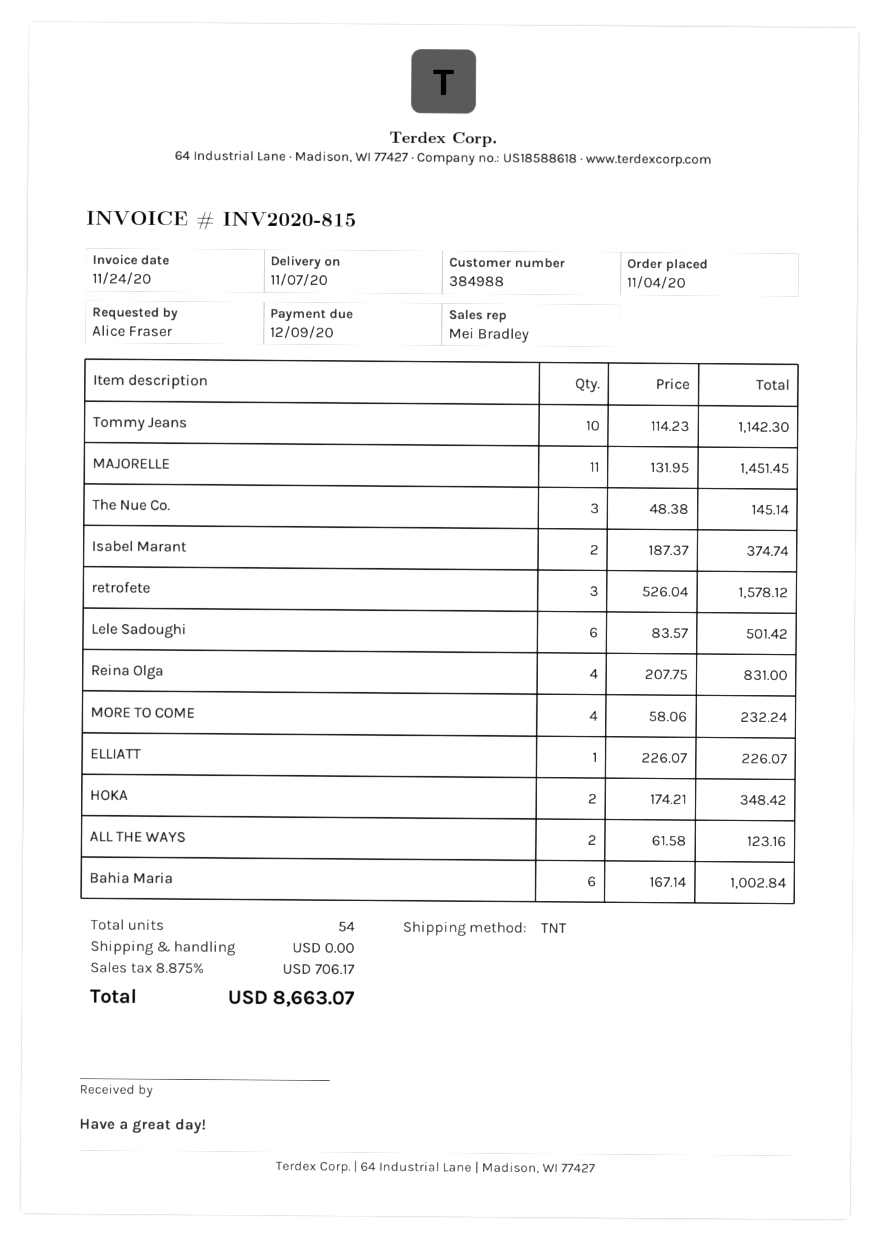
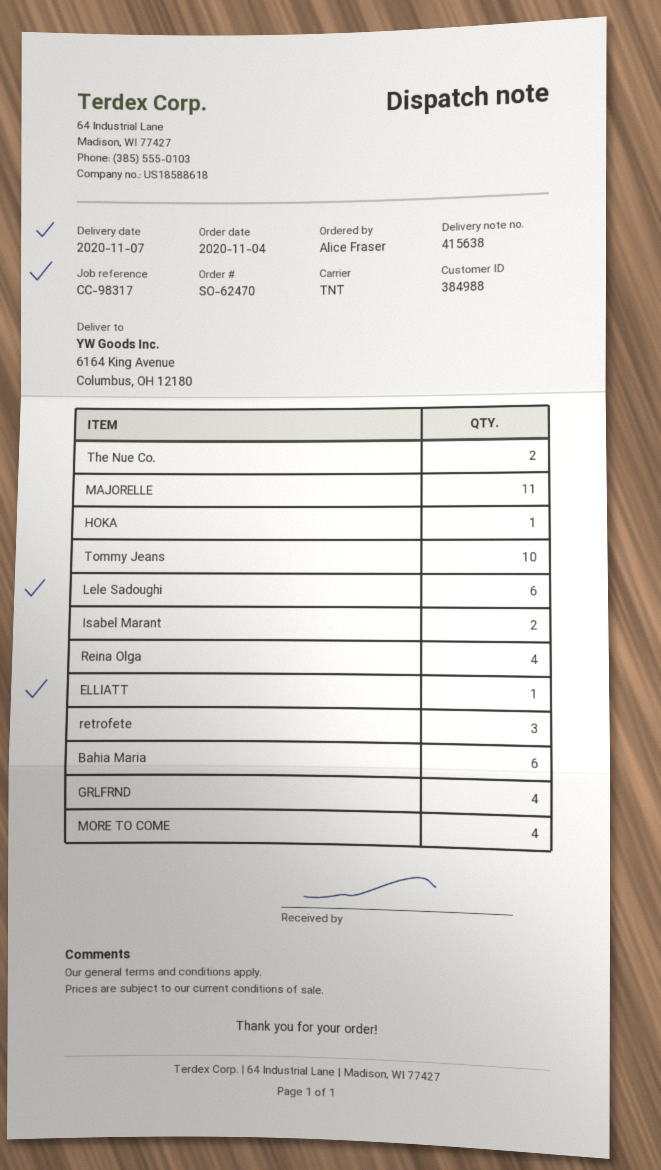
The Nue Co.: 3 -> 2
HOKA: 2 -> 1
ALL THE WAYS: 2 -> none
GRLFRND: none -> 4

